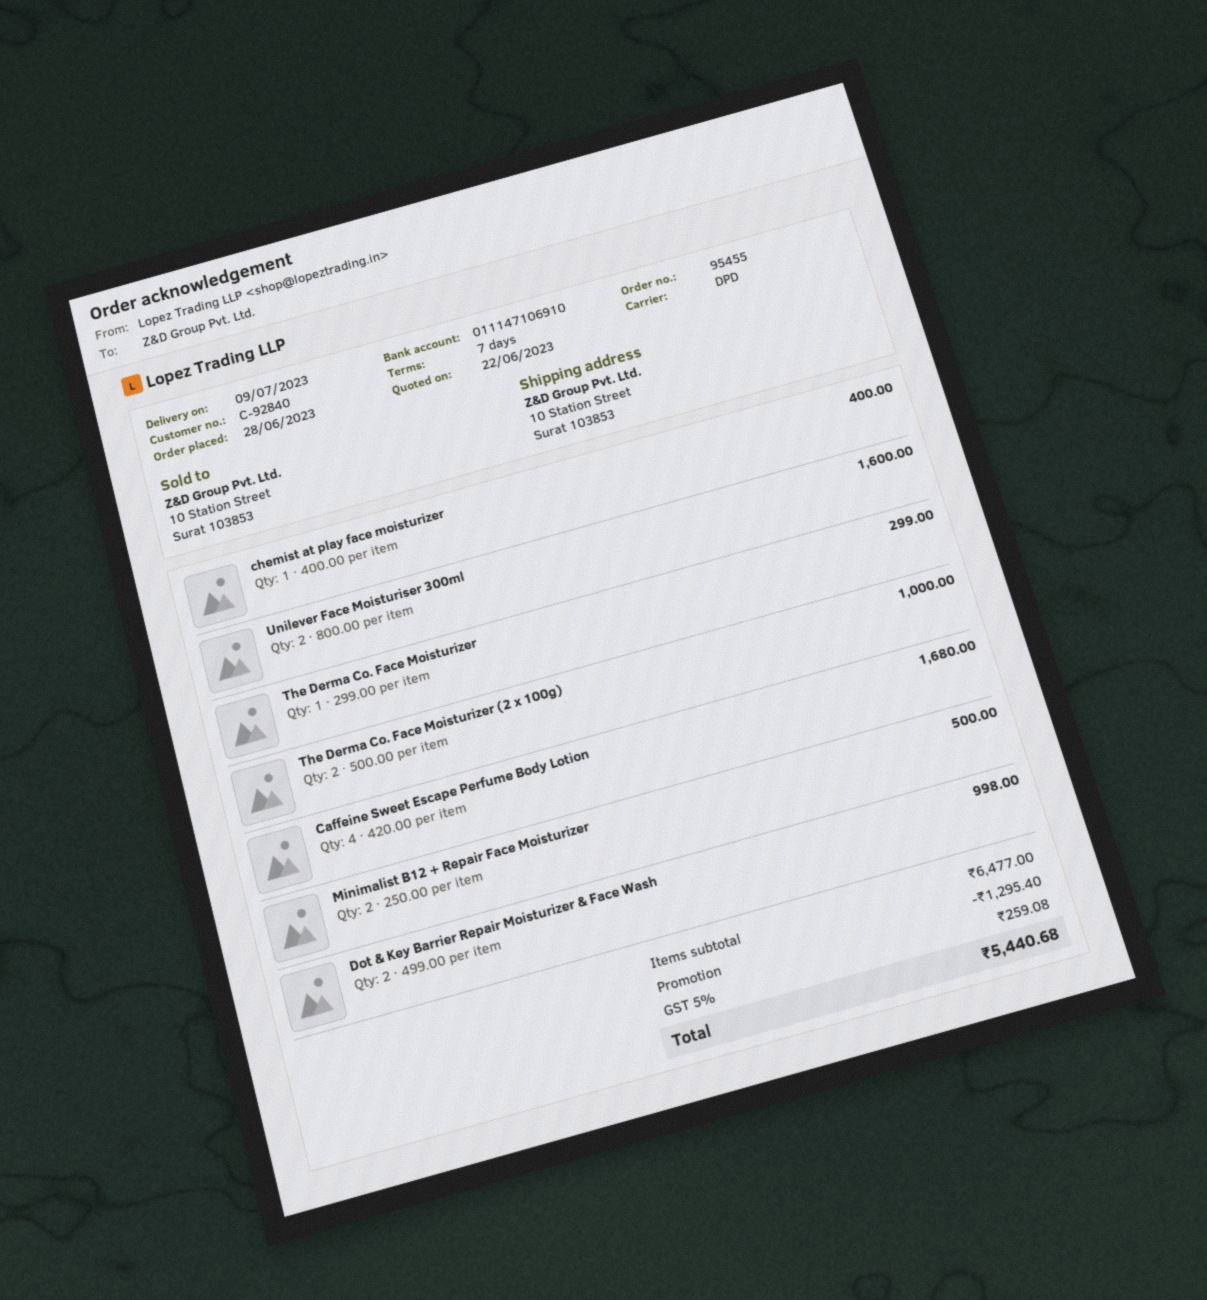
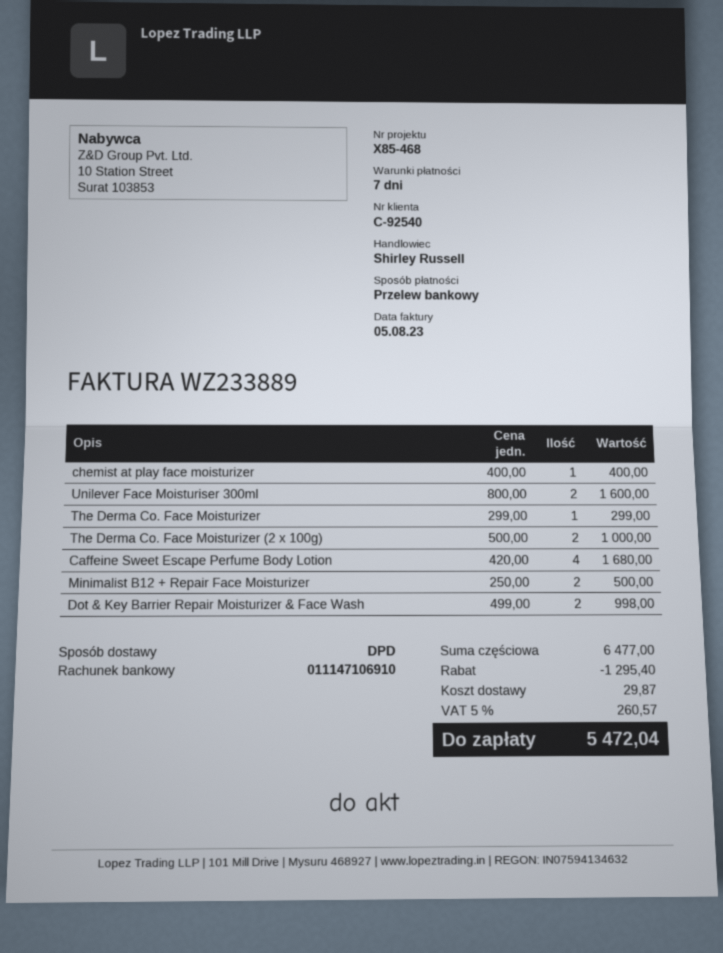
customer number: C-92840 -> C-92540
shipping: none -> 29.87
tax: 5% = 259.08 -> 5% = 260.57
total: 5440.68 -> 5472.04

